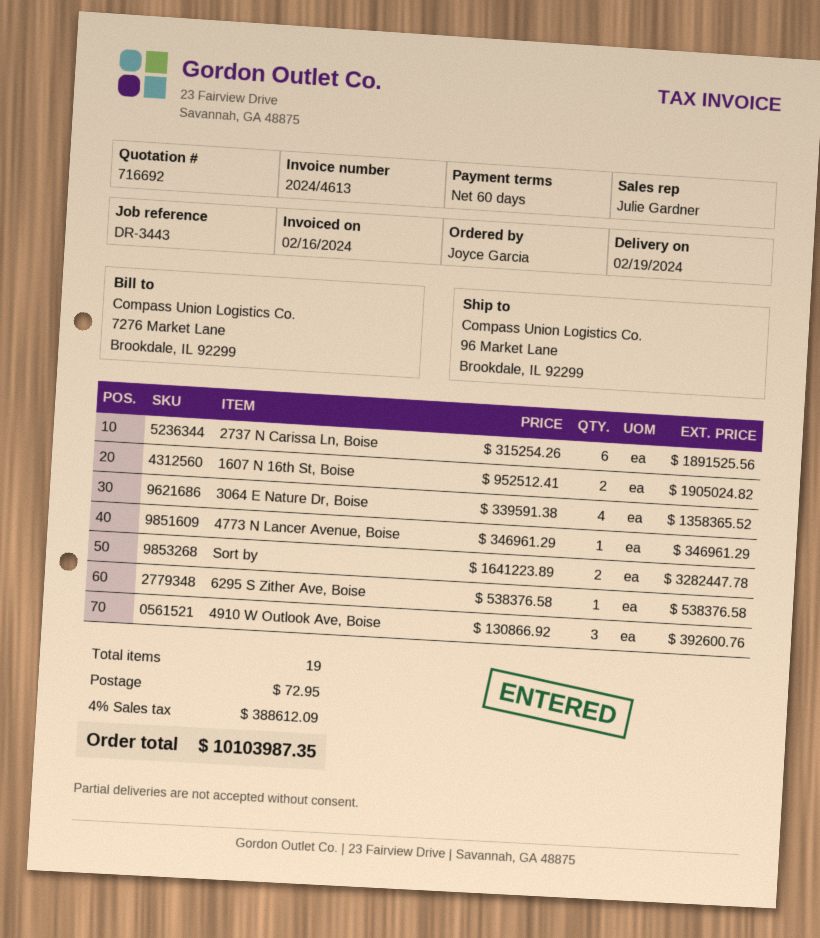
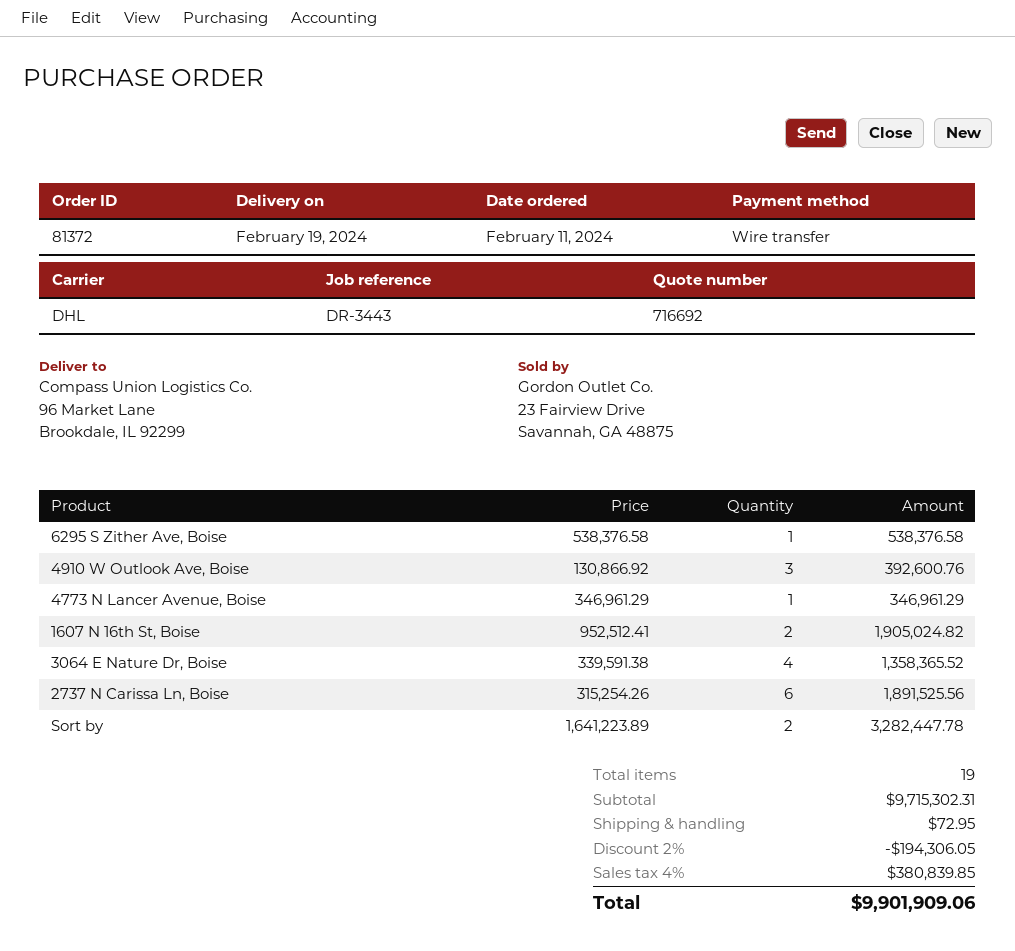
discount: none -> 2% = 194306.05
tax: 4% = 388612.09 -> 4% = 380839.85
total: 10103987.35 -> 9901909.06

